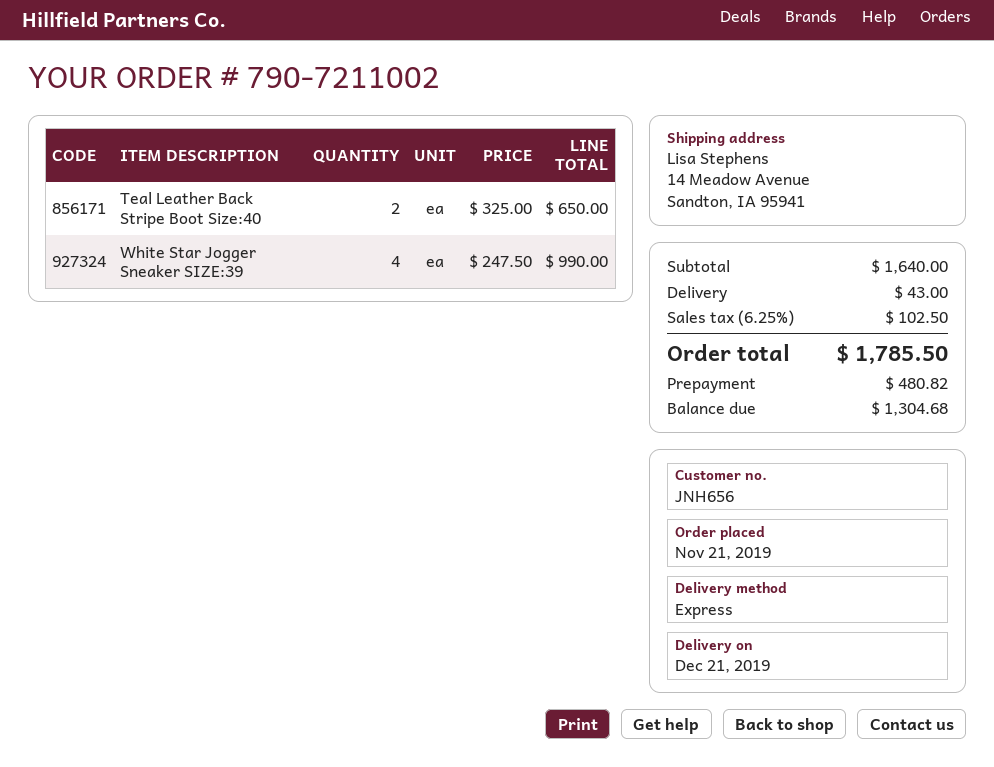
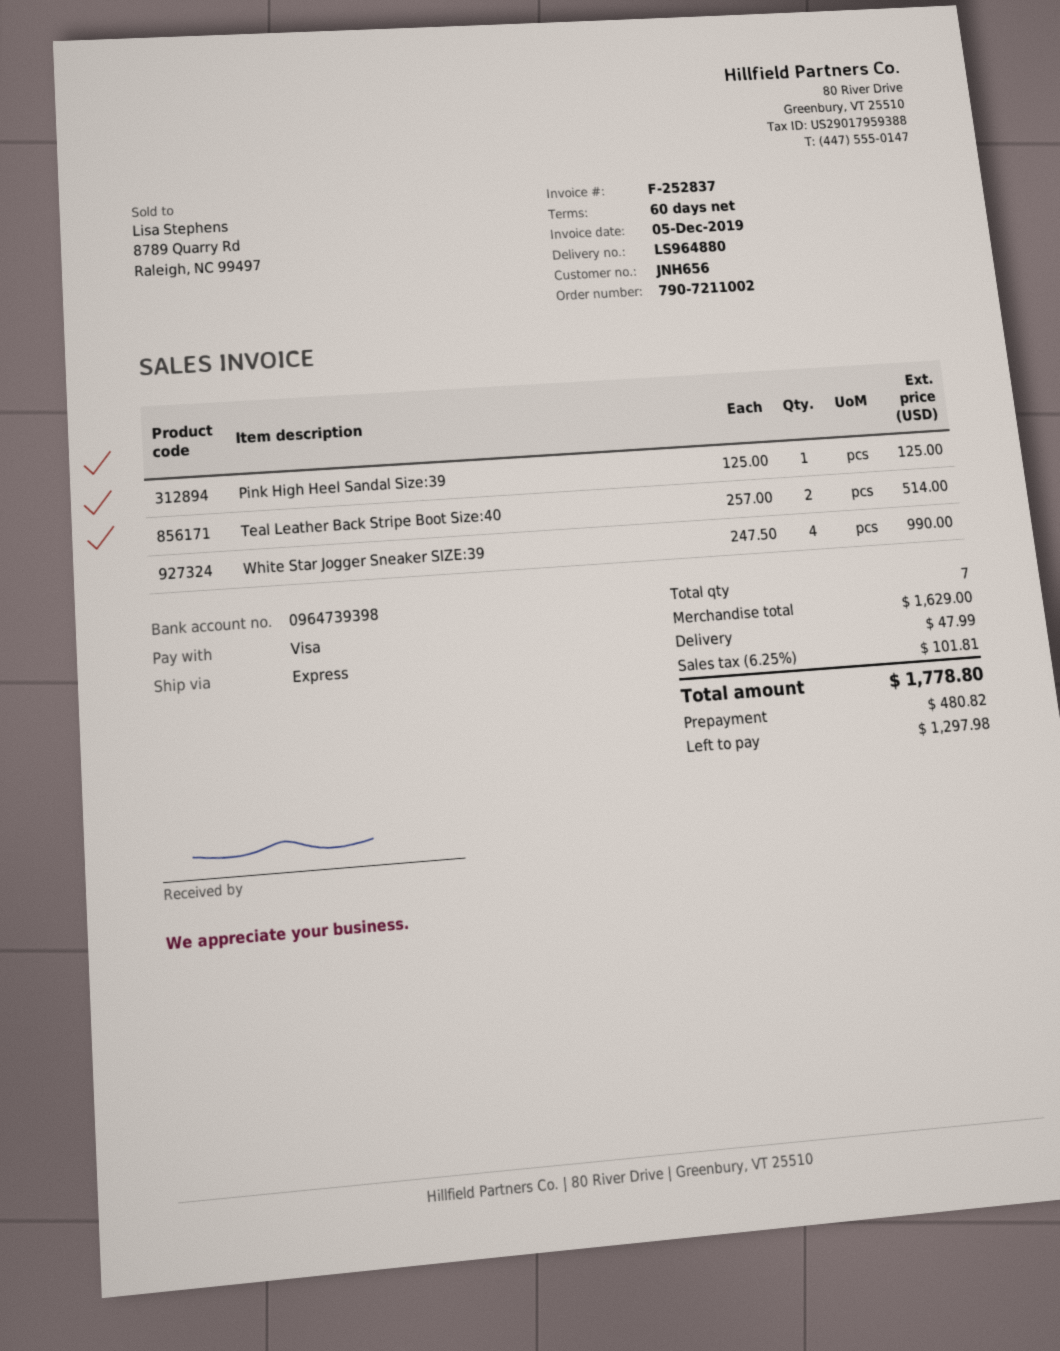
Teal Leather Back Stripe Boot Size:40: 2 x 325.00 = 650.00 -> 2 x 257.00 = 514.00
Pink High Heel Sandal Size:39: none -> 1 x 125.00 = 125.00
subtotal: 1640.00 -> 1629.00
shipping: 43.00 -> 47.99
tax: 6.25% = 102.50 -> 6.25% = 101.81
total: 1785.50 -> 1778.80
balance: 1304.68 -> 1297.98

